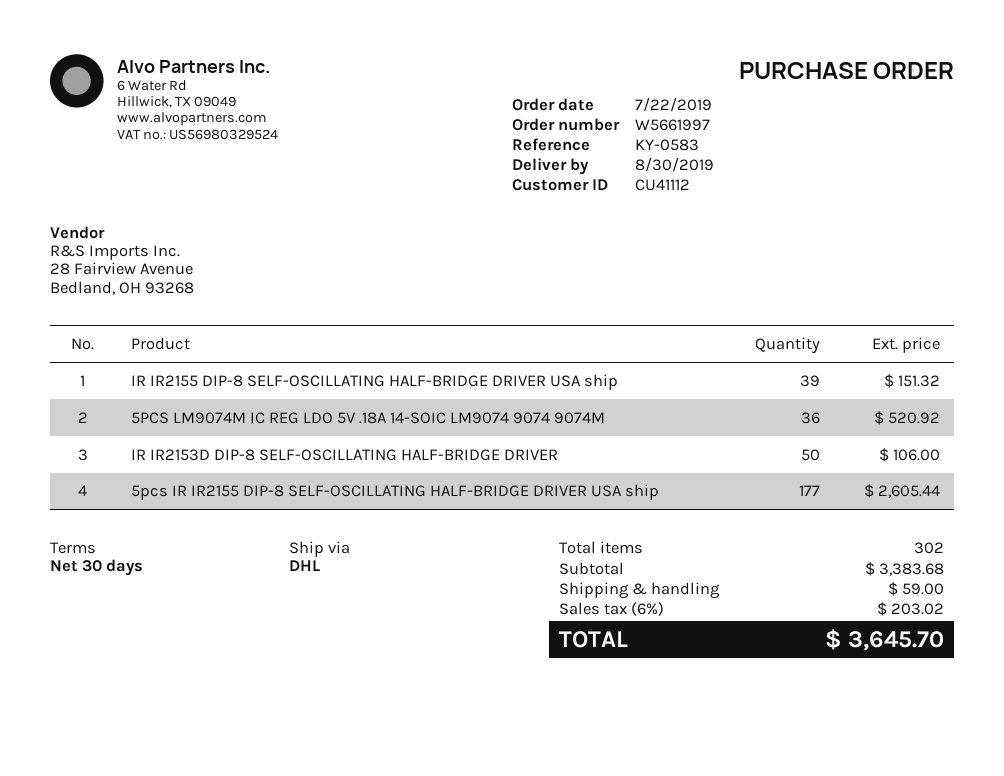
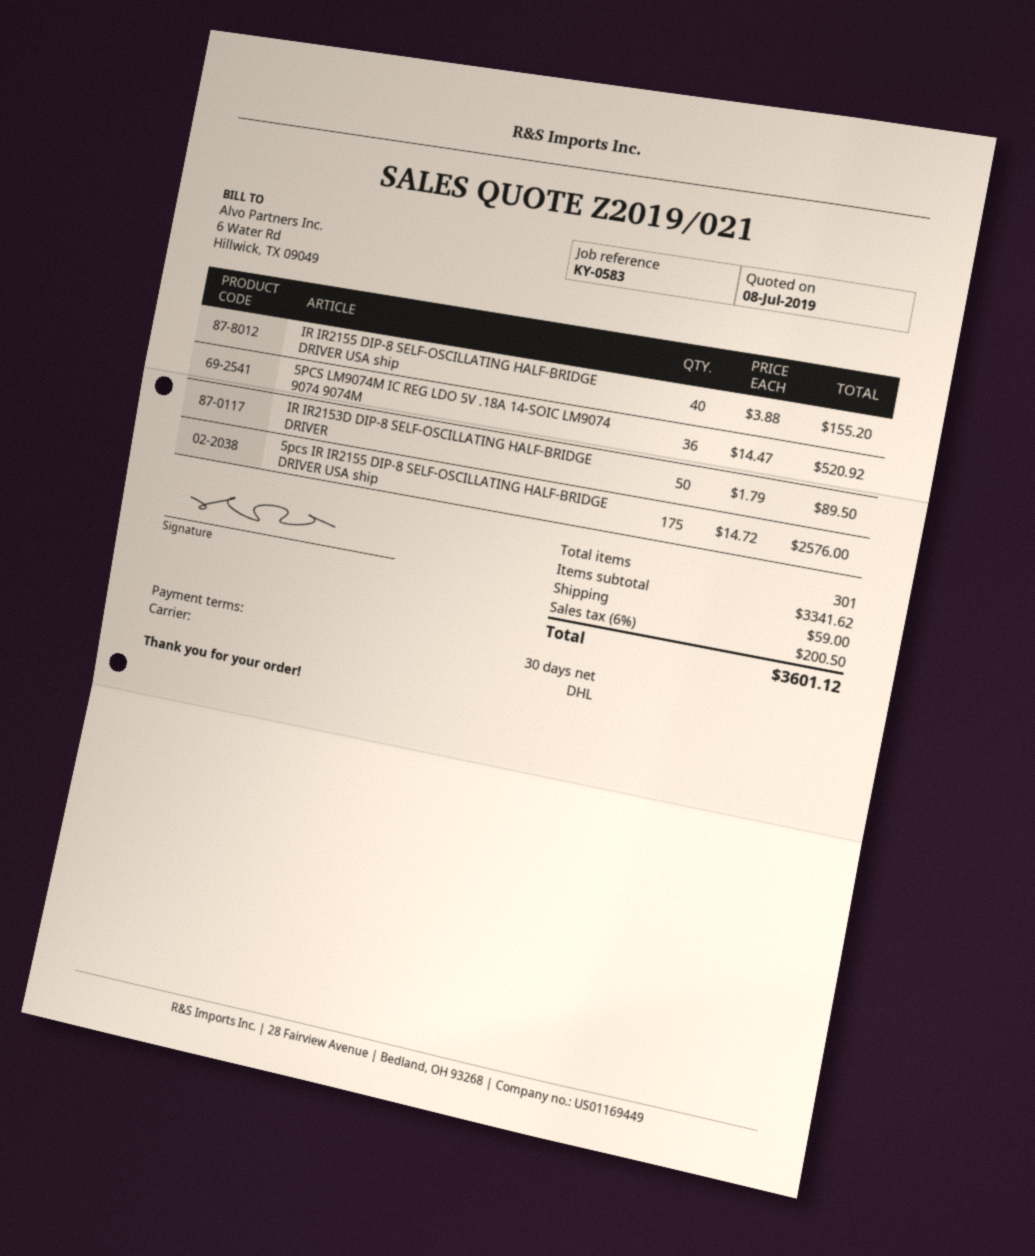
IR IR2155 DIP-8 SELF-OSCILLATING HALF-BRIDGE DRIVER USA ship: 39 for 151.32 -> 40 for 155.20
IR IR2153D DIP-8 SELF-OSCILLATING HALF-BRIDGE DRIVER: 50 for 106.00 -> 50 for 89.50
5pcs IR IR2155 DIP-8 SELF-OSCILLATING HALF-BRIDGE DRIVER USA ship: 177 for 2605.44 -> 175 for 2576.00
total quantity: 302 -> 301
subtotal: 3383.68 -> 3341.62
tax: 6% = 203.02 -> 6% = 200.50
total: 3645.70 -> 3601.12

